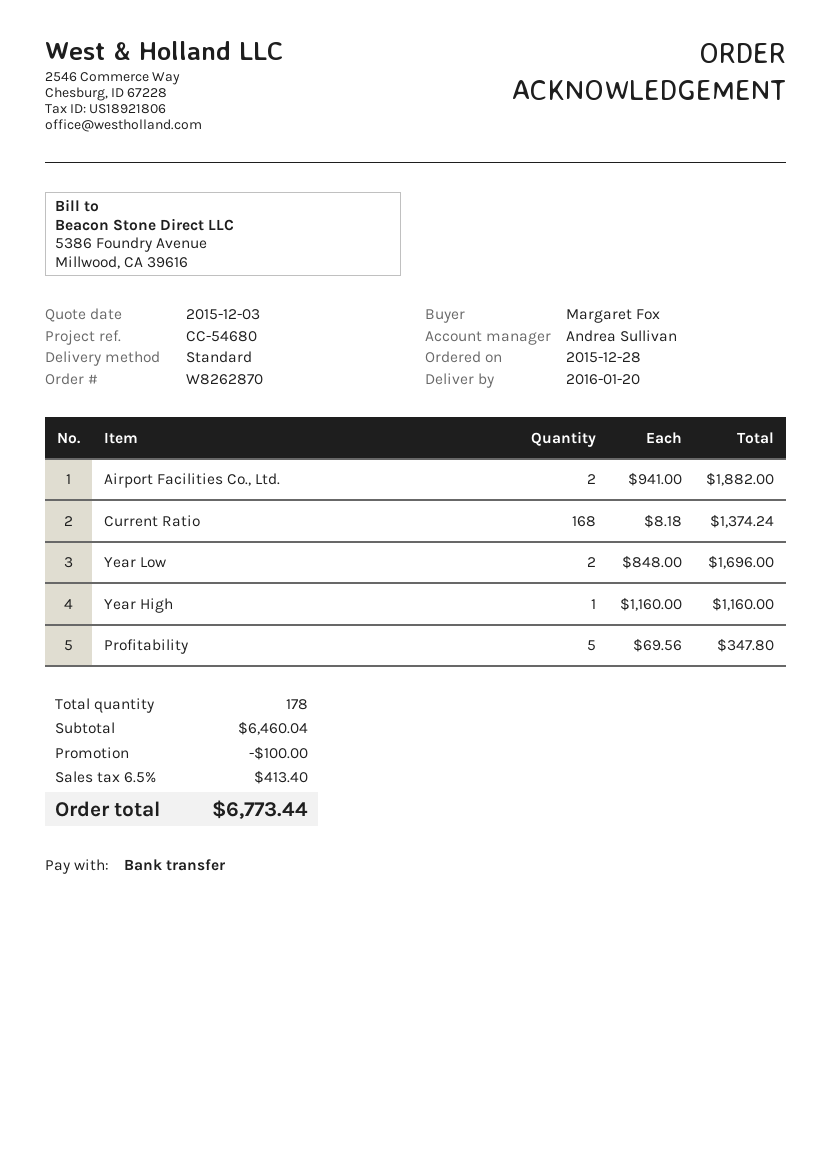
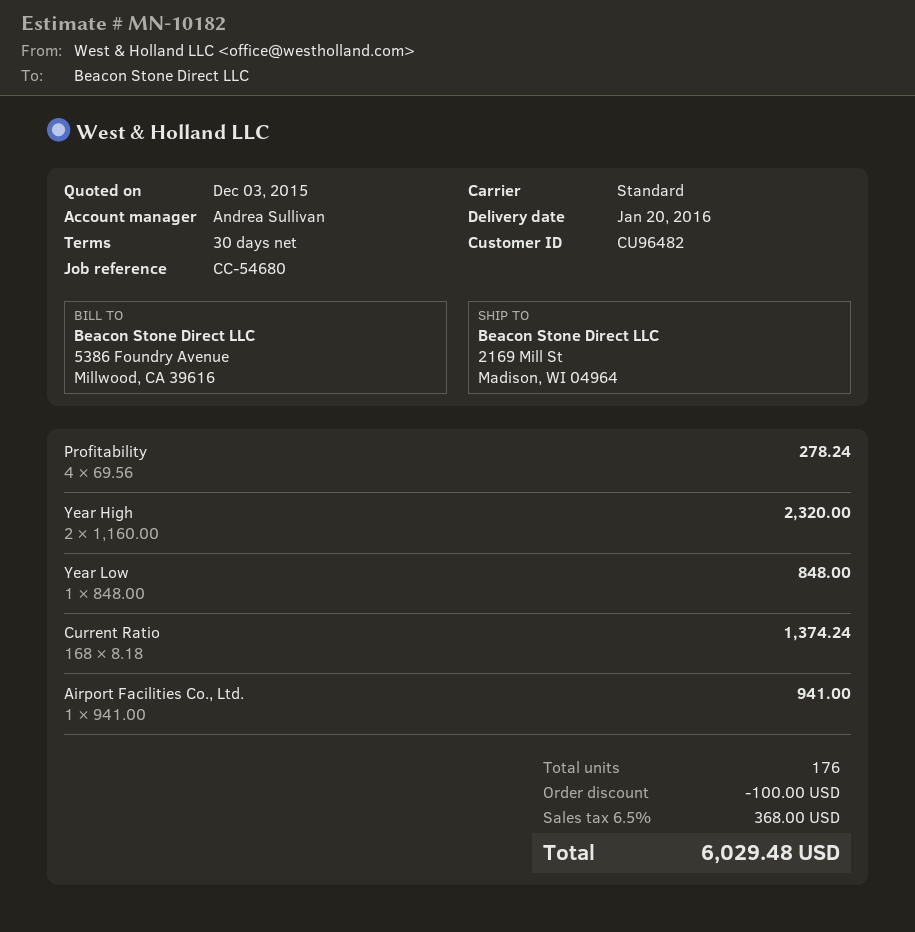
Airport Facilities Co., Ltd.: 2 x 941.00 = 1882.00 -> 1 x 941.00 = 941.00
Year Low: 2 x 848.00 = 1696.00 -> 1 x 848.00 = 848.00
Year High: 1 x 1160.00 = 1160.00 -> 2 x 1160.00 = 2320.00
Profitability: 5 x 69.56 = 347.80 -> 4 x 69.56 = 278.24
total quantity: 178 -> 176
tax: 6.5% = 413.40 -> 6.5% = 368.00
total: 6773.44 -> 6029.48

